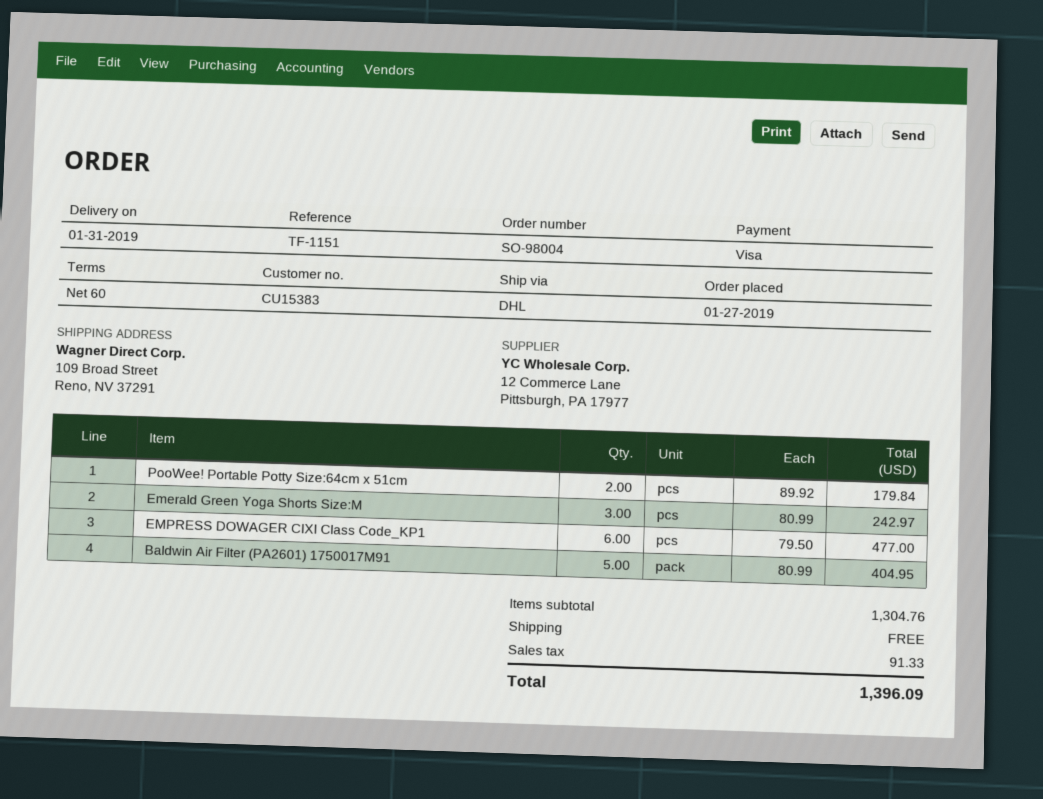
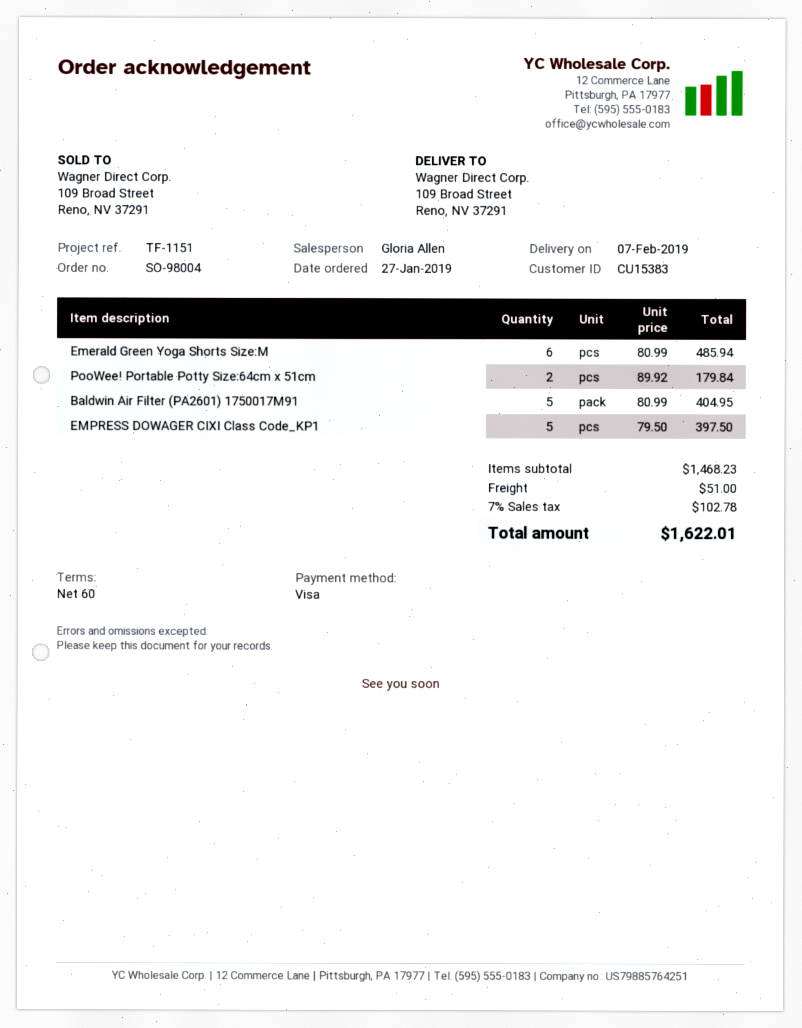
delivery date: 2019-01-31 -> 2019-02-07
Emerald Green Yoga Shorts Size:M: 3 x 80.99 = 242.97 -> 6 x 80.99 = 485.94
EMPRESS DOWAGER CIXI Class Code_KP1: 6 x 79.50 = 477.00 -> 5 x 79.50 = 397.50
subtotal: 1304.76 -> 1468.23
shipping: 0.00 -> 51.00
tax: 91.33 -> 102.78
total: 1396.09 -> 1622.01

